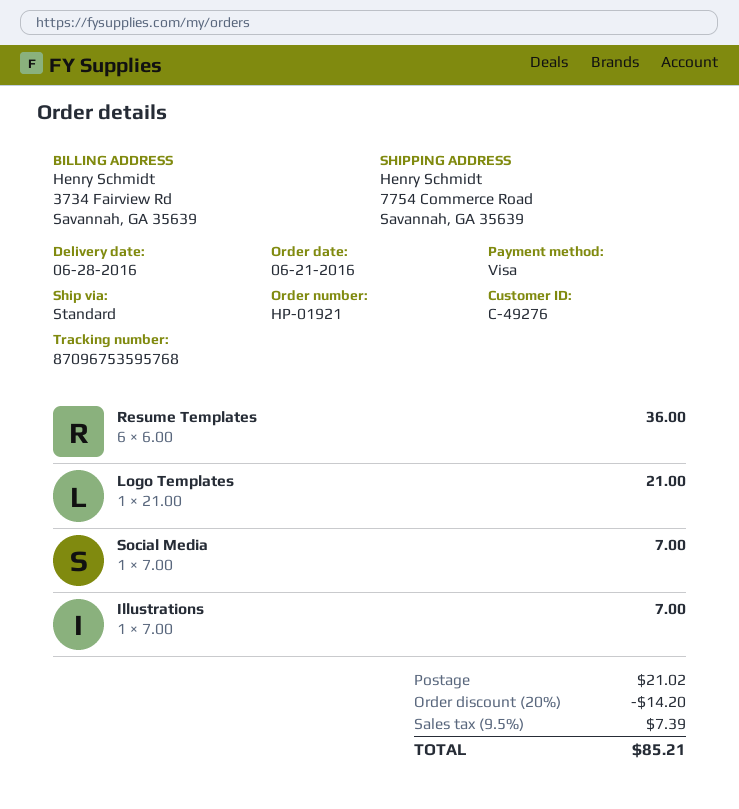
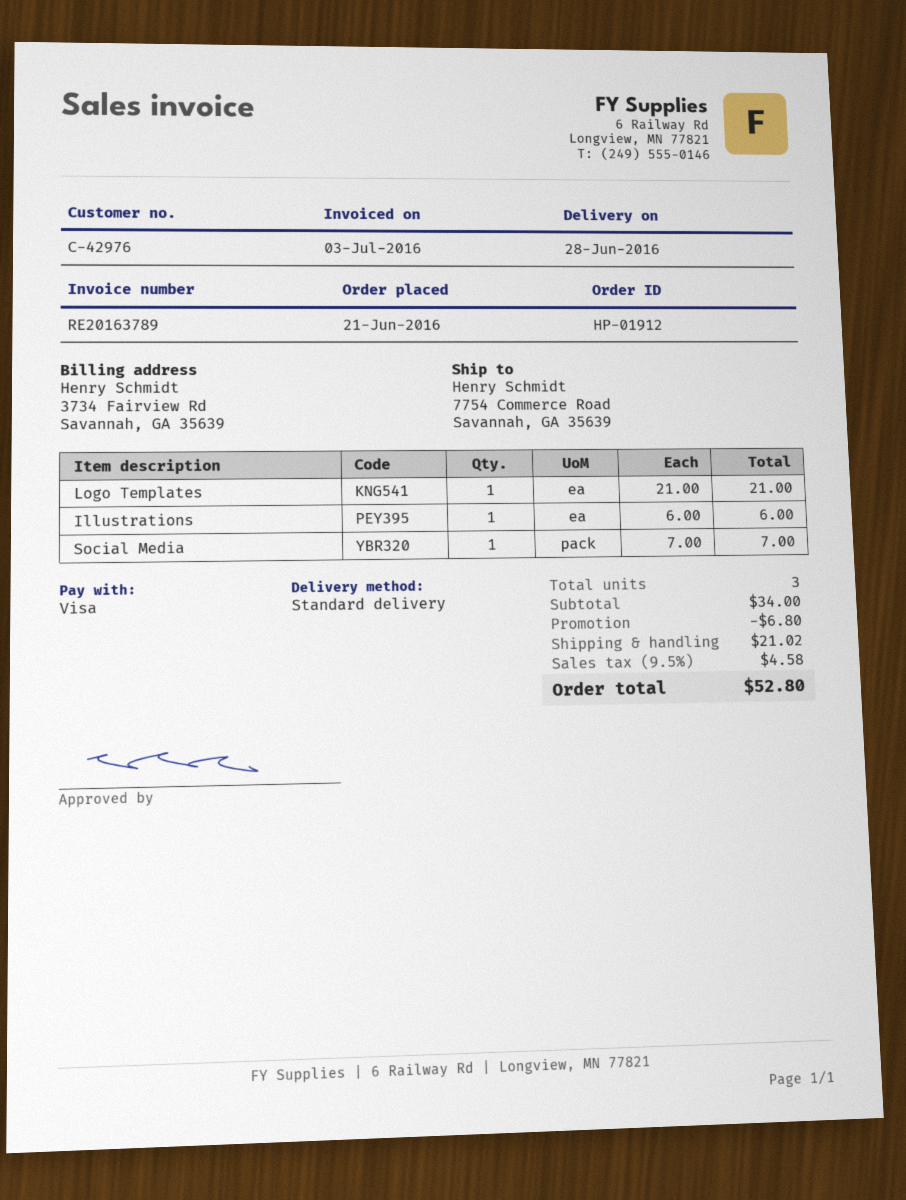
order number: HP-01921 -> HP-01912
customer number: C-49276 -> C-42976
Resume Templates: 6 x 6.00 = 36.00 -> none
Illustrations: 1 x 7.00 = 7.00 -> 1 x 6.00 = 6.00
discount: 14.20 -> 6.80
tax: 9.5% = 7.39 -> 9.5% = 4.58
total: 85.21 -> 52.80

